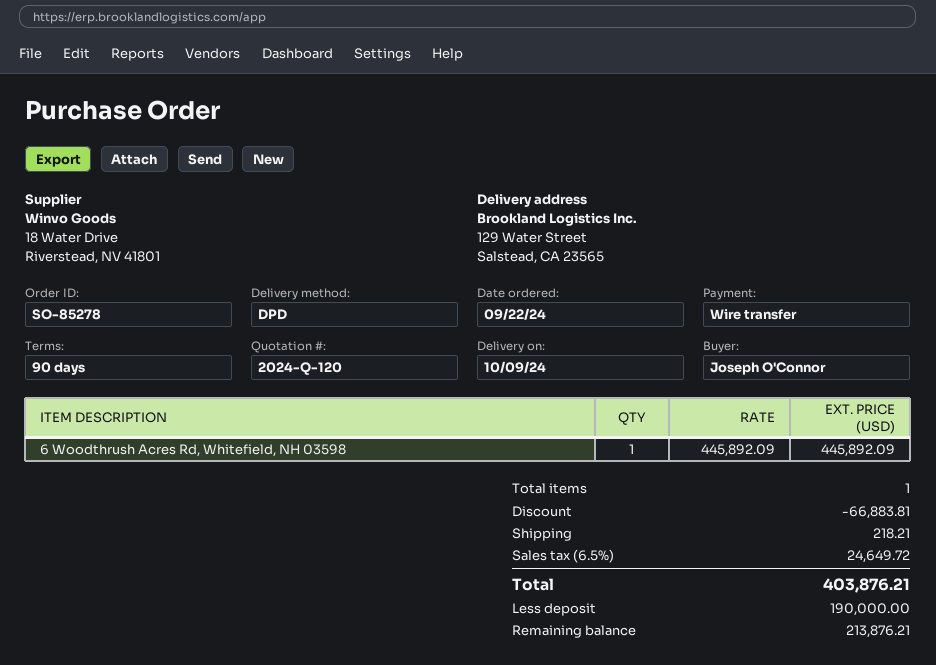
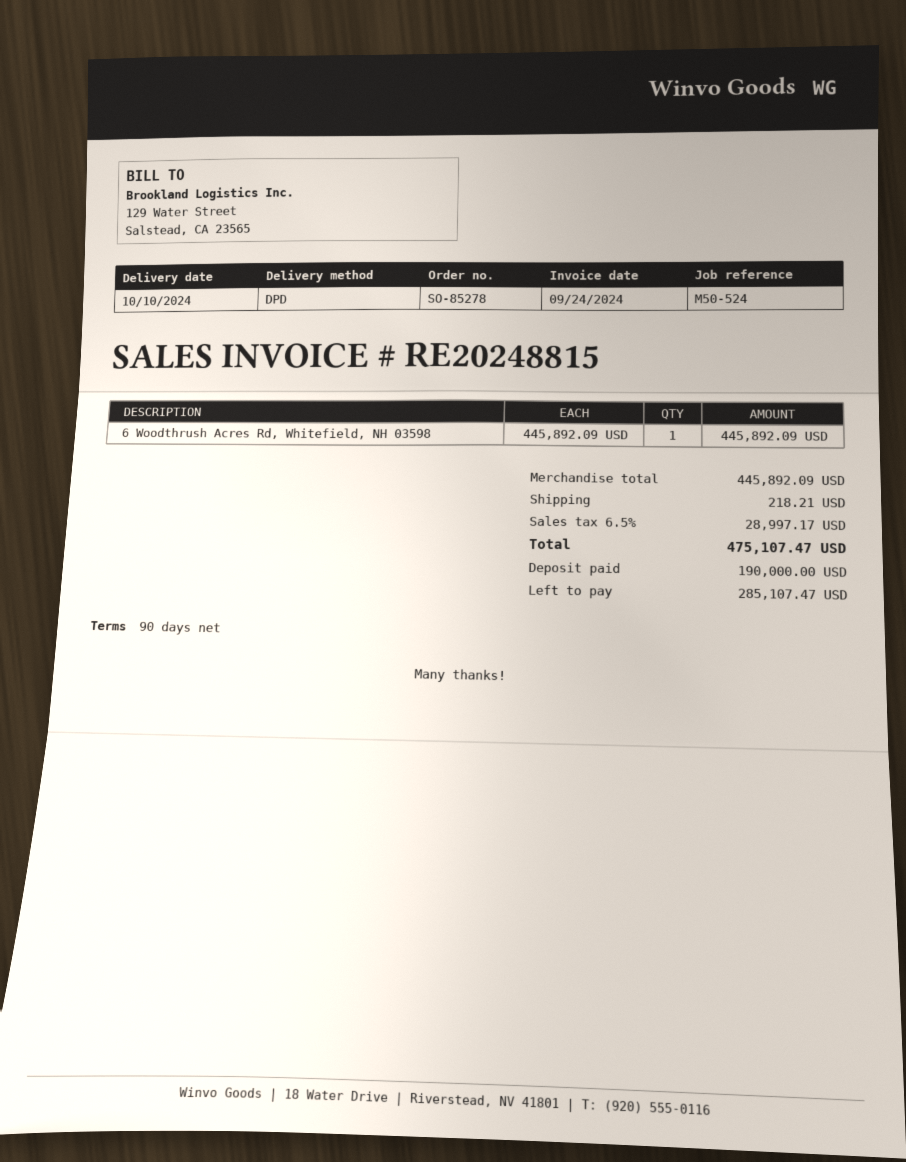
delivery date: 2024-10-09 -> 2024-10-10
discount: 66883.81 -> none
tax: 6.5% = 24649.72 -> 6.5% = 28997.17
total: 403876.21 -> 475107.47
balance: 213876.21 -> 285107.47

